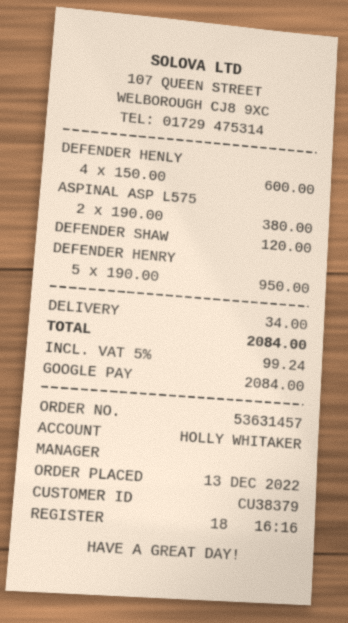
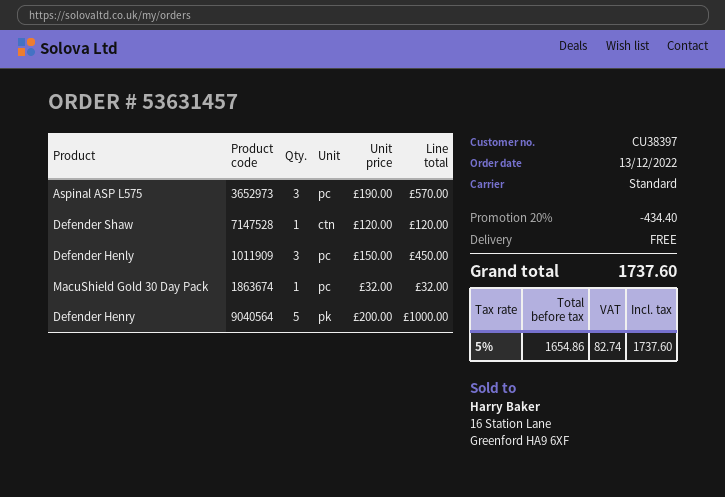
customer number: CU38379 -> CU38397
DEFENDER HENLY: 4 x 150.00 = 600.00 -> 3 x 150.00 = 450.00
ASPINAL ASP L575: 2 x 190.00 = 380.00 -> 3 x 190.00 = 570.00
DEFENDER HENRY: 5 x 190.00 = 950.00 -> 5 x 200.00 = 1000.00
MacuShield Gold 30 Day Pack: none -> 1 x 32.00 = 32.00
discount: none -> 20% = 434.40
shipping: 34.00 -> 0.00
tax: 5% = 99.24 -> 5% = 82.74
total: 2084.00 -> 1737.60

